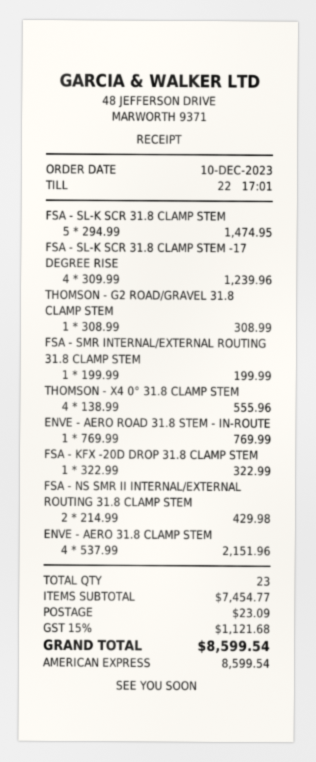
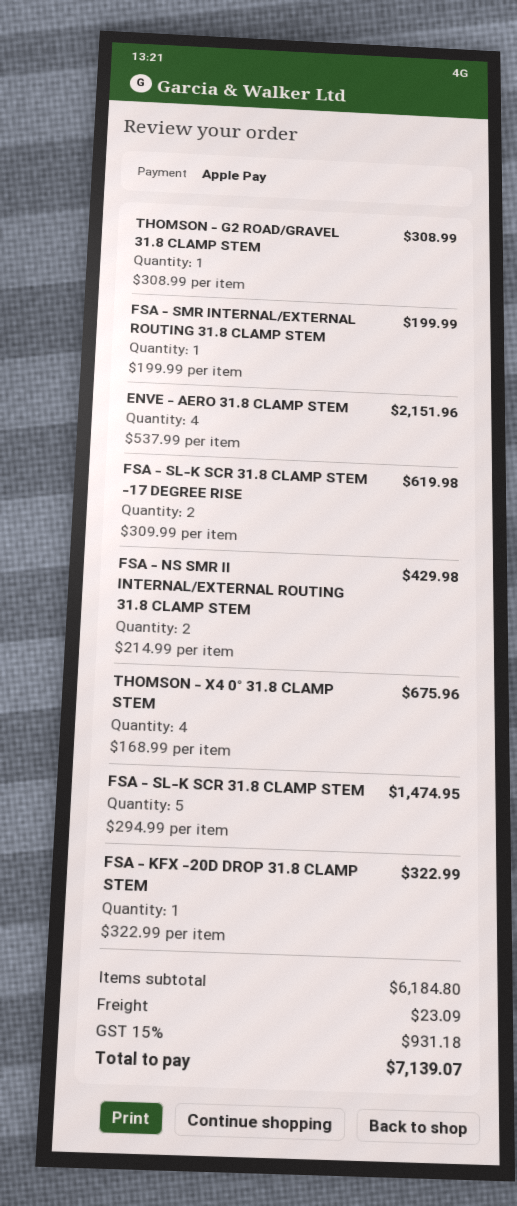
payment method: American Express -> Apple Pay
FSA - SL-K SCR 31.8 CLAMP STEM -17 DEGREE RISE: 4 x 309.99 = 1239.96 -> 2 x 309.99 = 619.98
THOMSON - X4 0° 31.8 CLAMP STEM: 4 x 138.99 = 555.96 -> 4 x 168.99 = 675.96
ENVE - AERO ROAD 31.8 STEM - IN-ROUTE: 1 x 769.99 = 769.99 -> none
subtotal: 7454.77 -> 6184.80
tax: 15% = 1121.68 -> 15% = 931.18
total: 8599.54 -> 7139.07

